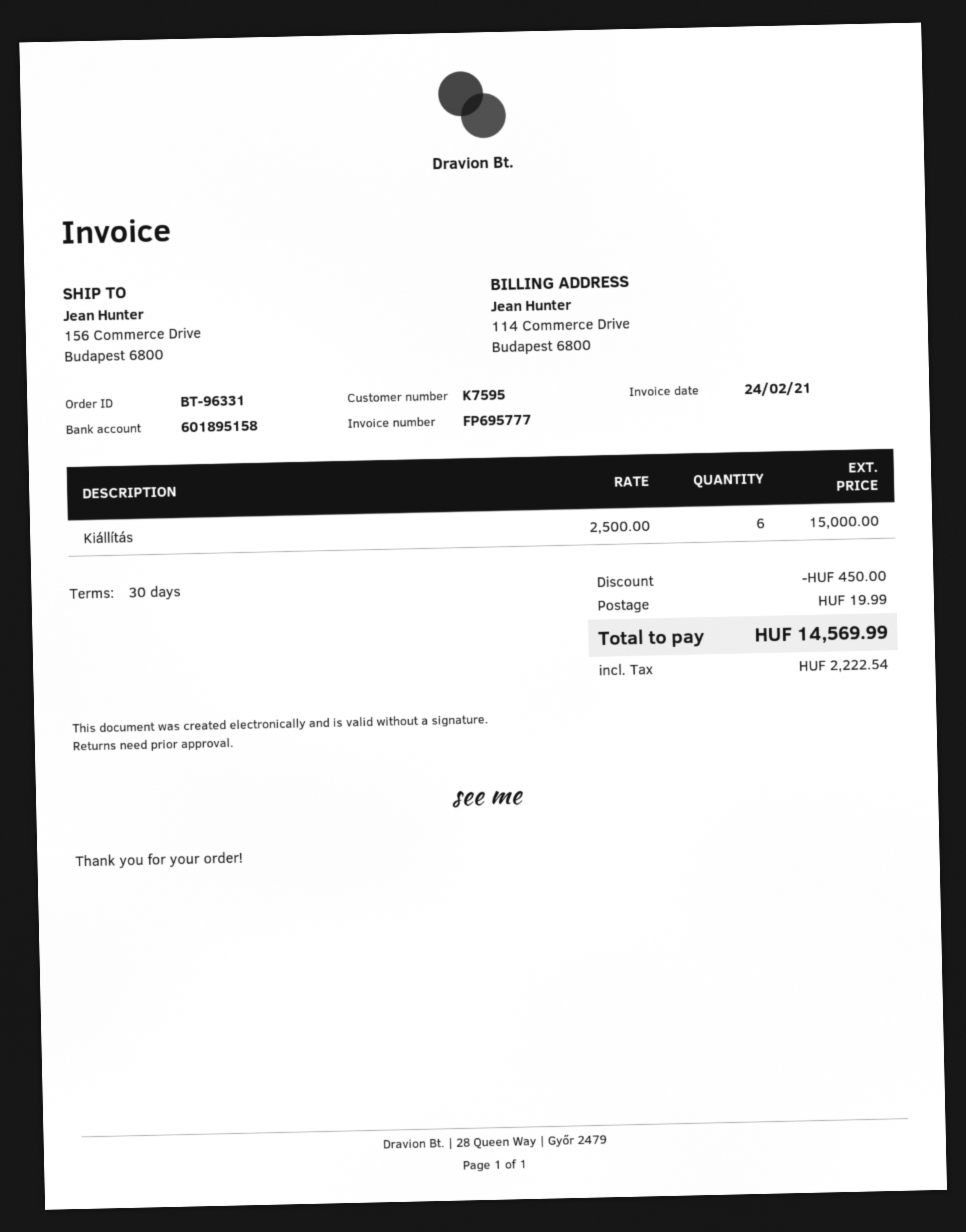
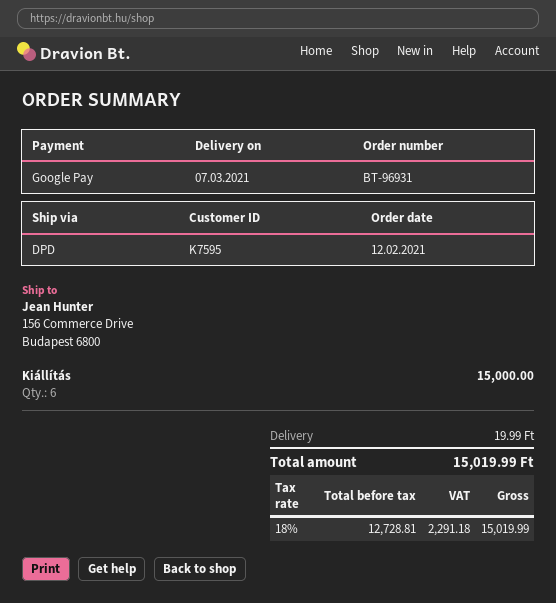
order number: BT-96331 -> BT-96931
discount: 450.00 -> none
tax: 2222.54 -> 2291.18
total: 14569.99 -> 15019.99

